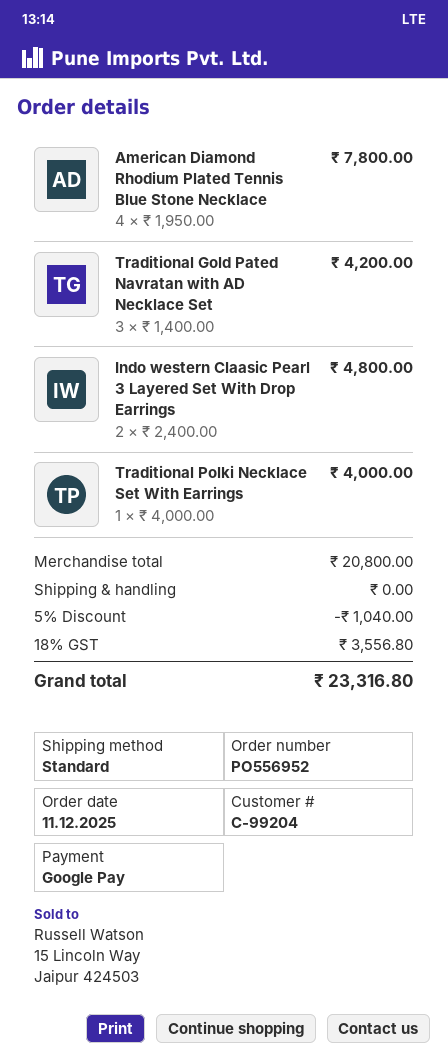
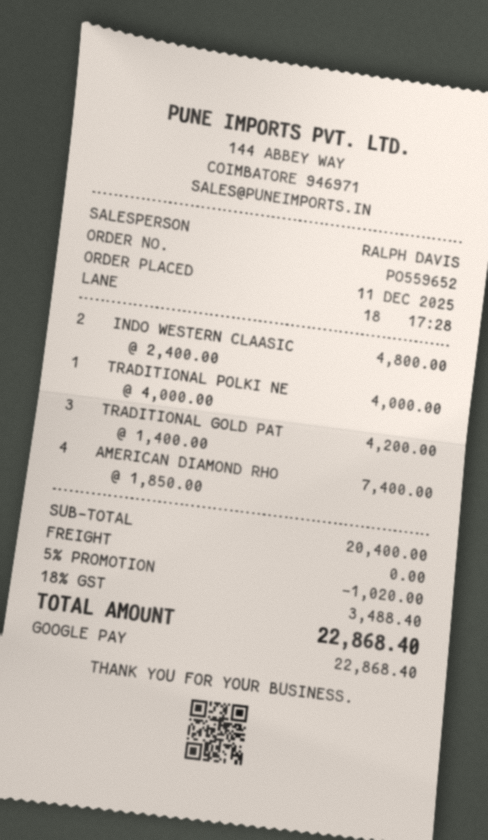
order number: PO556952 -> PO559652
American Diamond Rhodium Plated Tennis Blue Stone Necklace: 4 x 1950.00 = 7800.00 -> 4 x 1850.00 = 7400.00
subtotal: 20800.00 -> 20400.00
discount: 5% = 1040.00 -> 5% = 1020.00
tax: 18% = 3556.80 -> 18% = 3488.40
total: 23316.80 -> 22868.40

